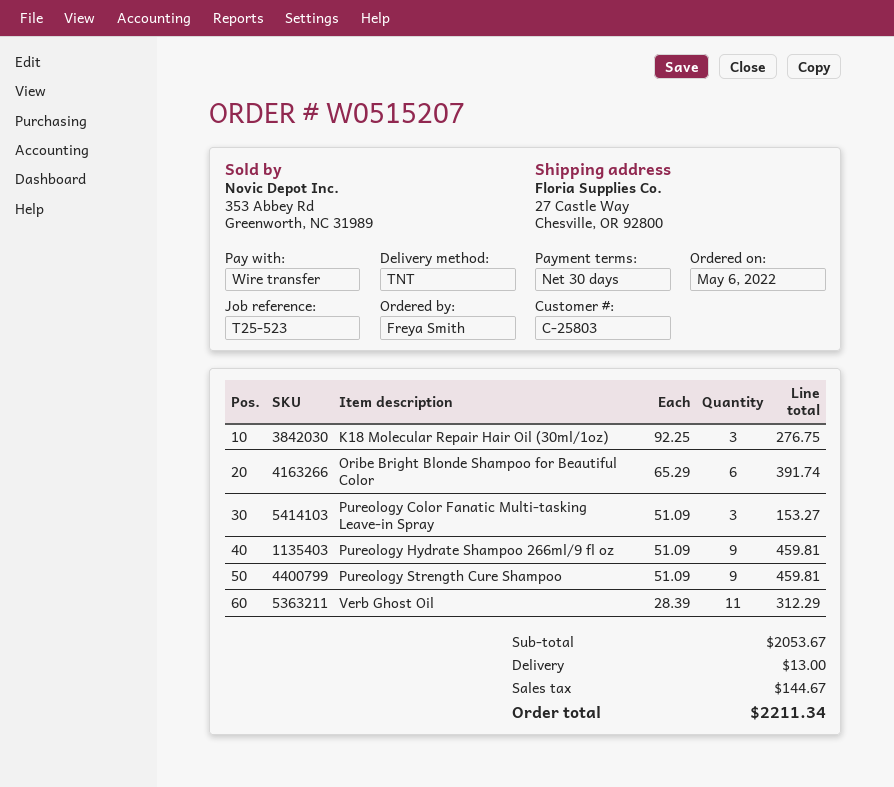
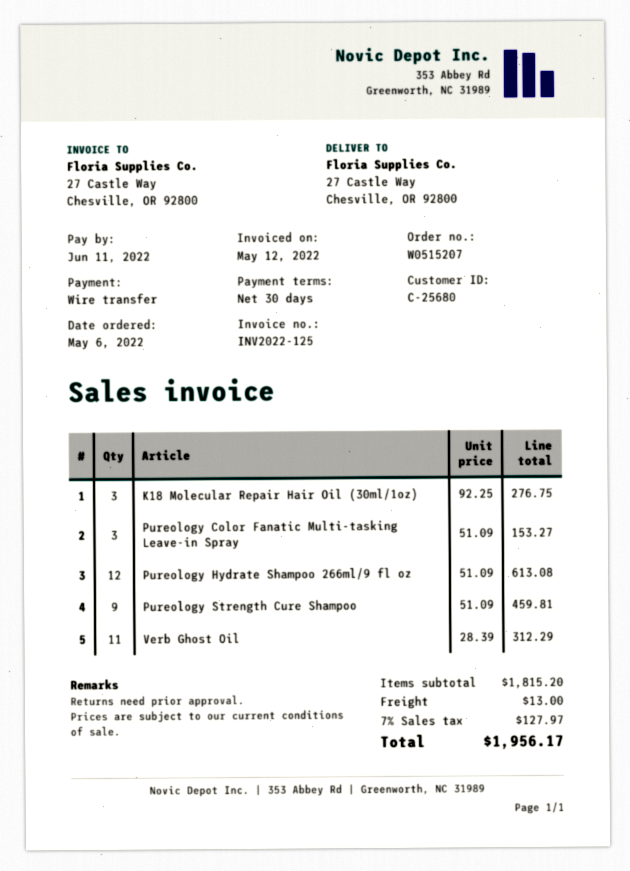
customer number: C-25803 -> C-25680
Oribe Bright Blonde Shampoo for Beautiful Color: 6 x 65.29 = 391.74 -> none
Pureology Hydrate Shampoo 266ml/9 fl oz: 9 x 51.09 = 459.81 -> 12 x 51.09 = 613.08
subtotal: 2053.67 -> 1815.20
tax: 144.67 -> 127.97
total: 2211.34 -> 1956.17

